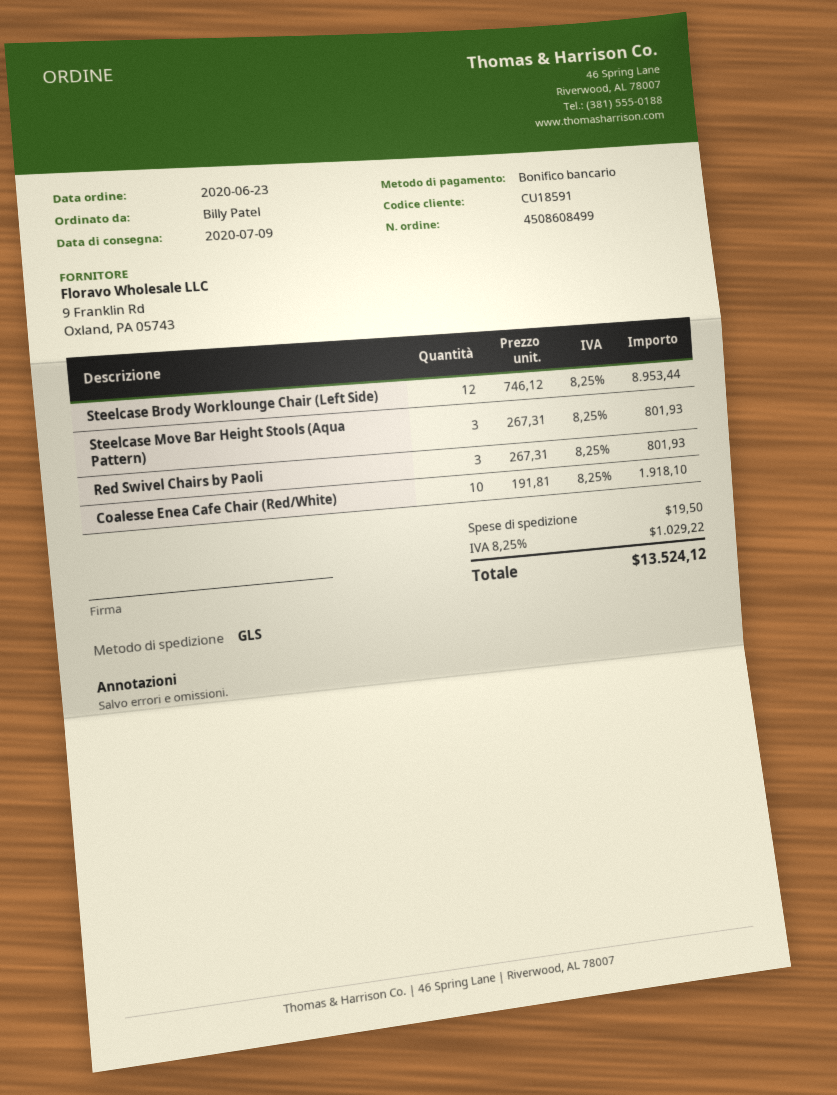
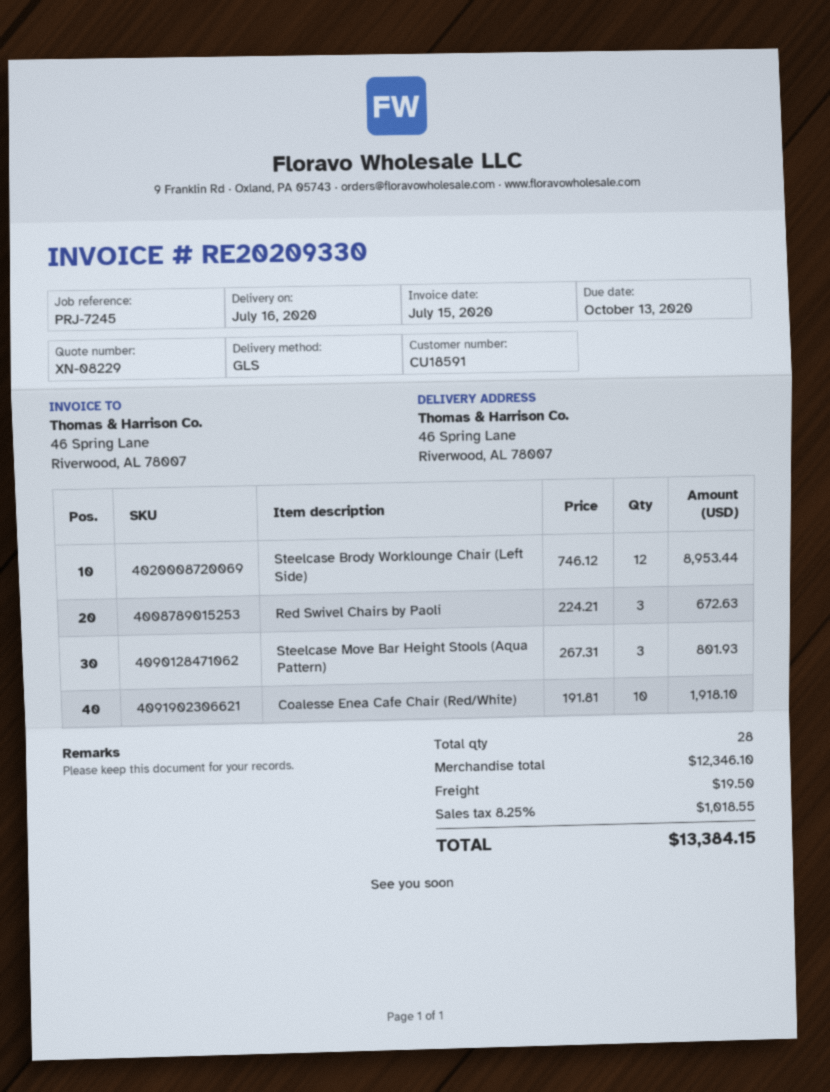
delivery date: 2020-07-09 -> 2020-07-16
Red Swivel Chairs by Paoli: 3 x 267.31 = 801.93 -> 3 x 224.21 = 672.63
tax: 8.25% = 1029.22 -> 8.25% = 1018.55
total: 13524.12 -> 13384.15

